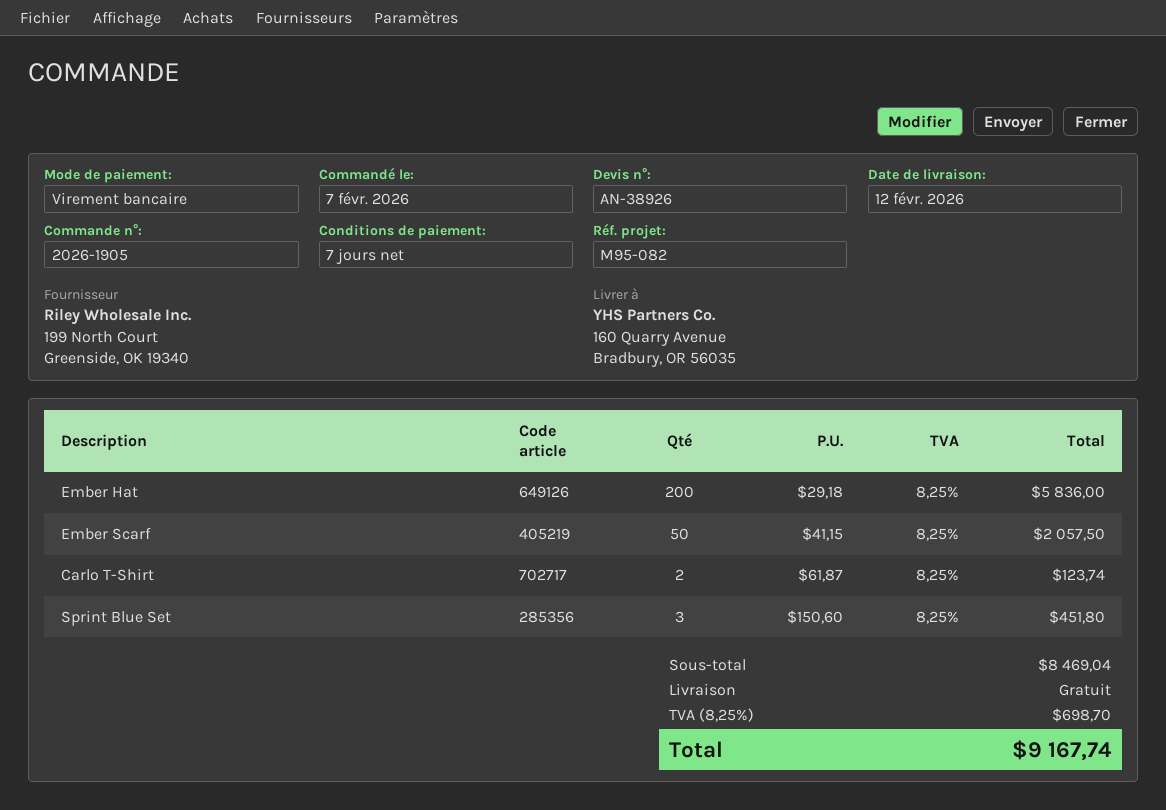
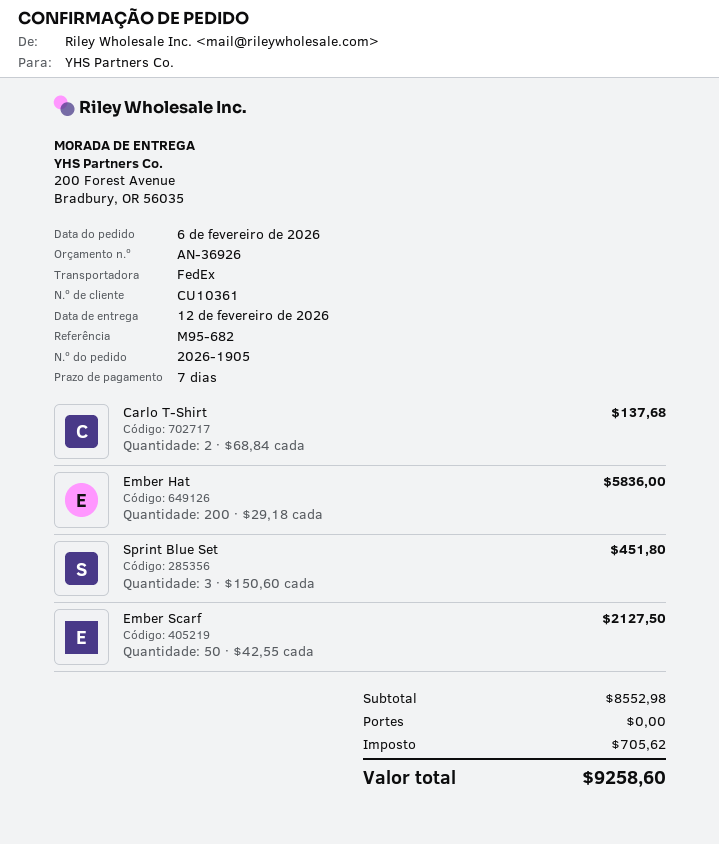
quote number: AN-38926 -> AN-36926
order date: 2026-02-07 -> 2026-02-06
reference: M95-082 -> M95-682
ship to: 160 Quarry Avenue, Bradbury, OR 56035 -> 200 Forest Avenue, Bradbury, OR 56035
Ember Scarf: 50 x 41.15 = 2057.50 -> 50 x 42.55 = 2127.50
Carlo T-Shirt: 2 x 61.87 = 123.74 -> 2 x 68.84 = 137.68
subtotal: 8469.04 -> 8552.98
tax: 698.70 -> 705.62
total: 9167.74 -> 9258.60

